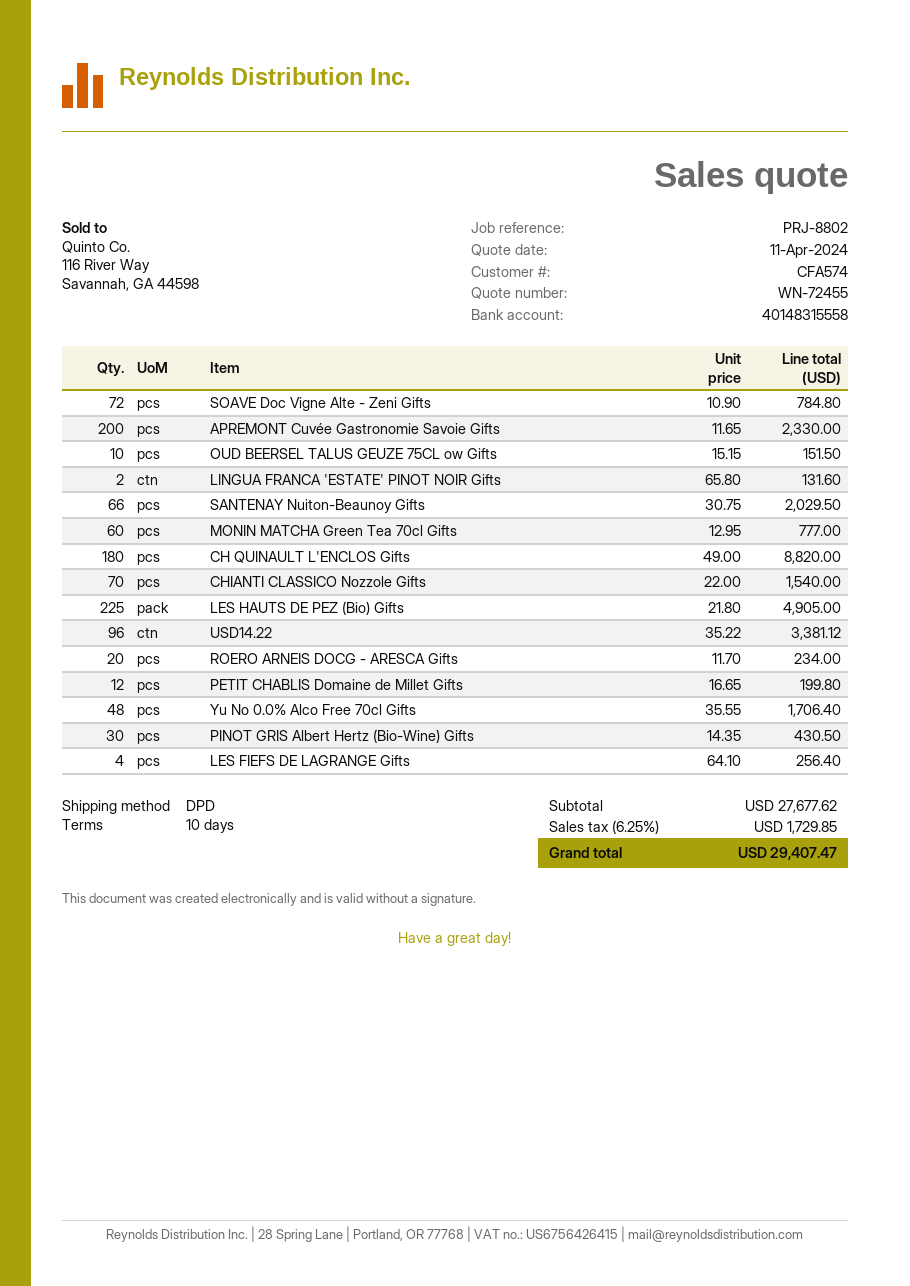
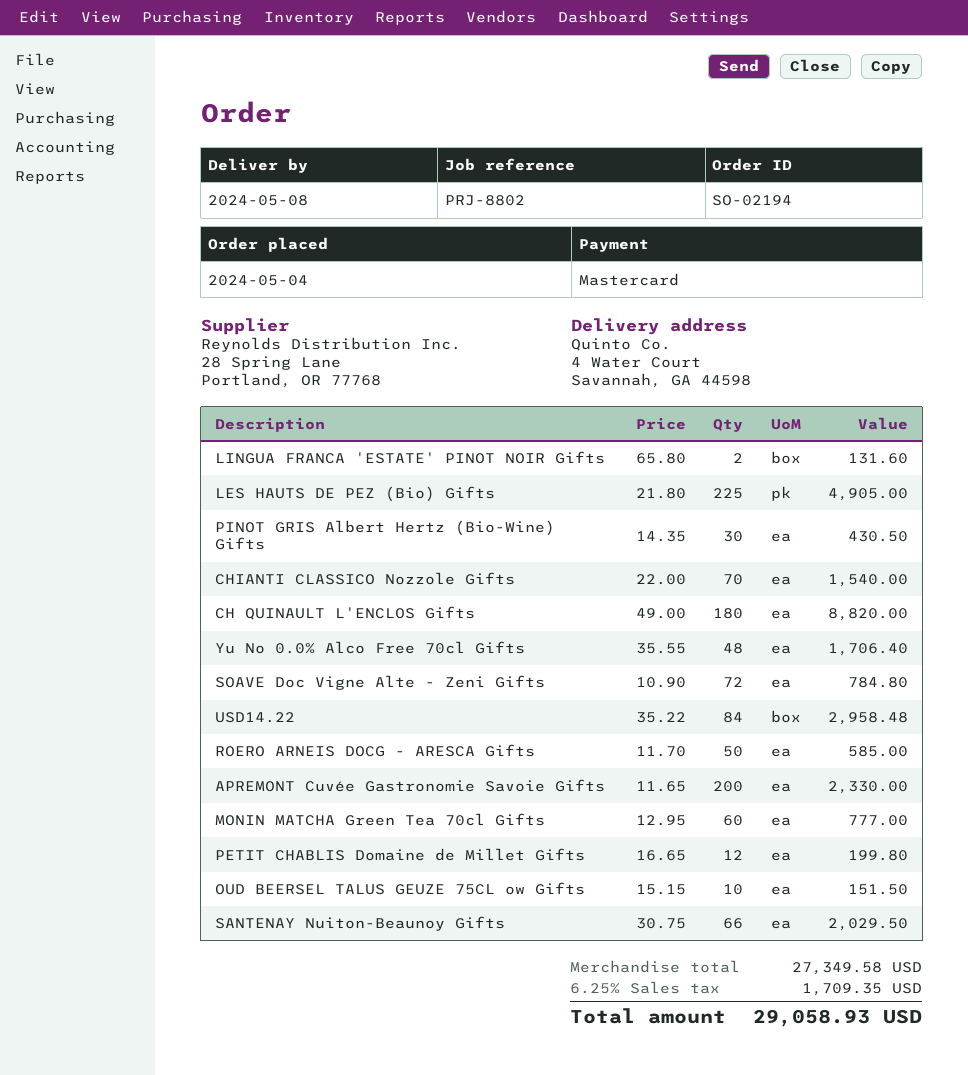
USD14.22: 96 x 35.22 = 3381.12 -> 84 x 35.22 = 2958.48
ROERO ARNEIS DOCG - ARESCA Gifts: 20 x 11.70 = 234.00 -> 50 x 11.70 = 585.00
LES FIEFS DE LAGRANGE Gifts: 4 x 64.10 = 256.40 -> none
subtotal: 27677.62 -> 27349.58
tax: 6.25% = 1729.85 -> 6.25% = 1709.35
total: 29407.47 -> 29058.93

